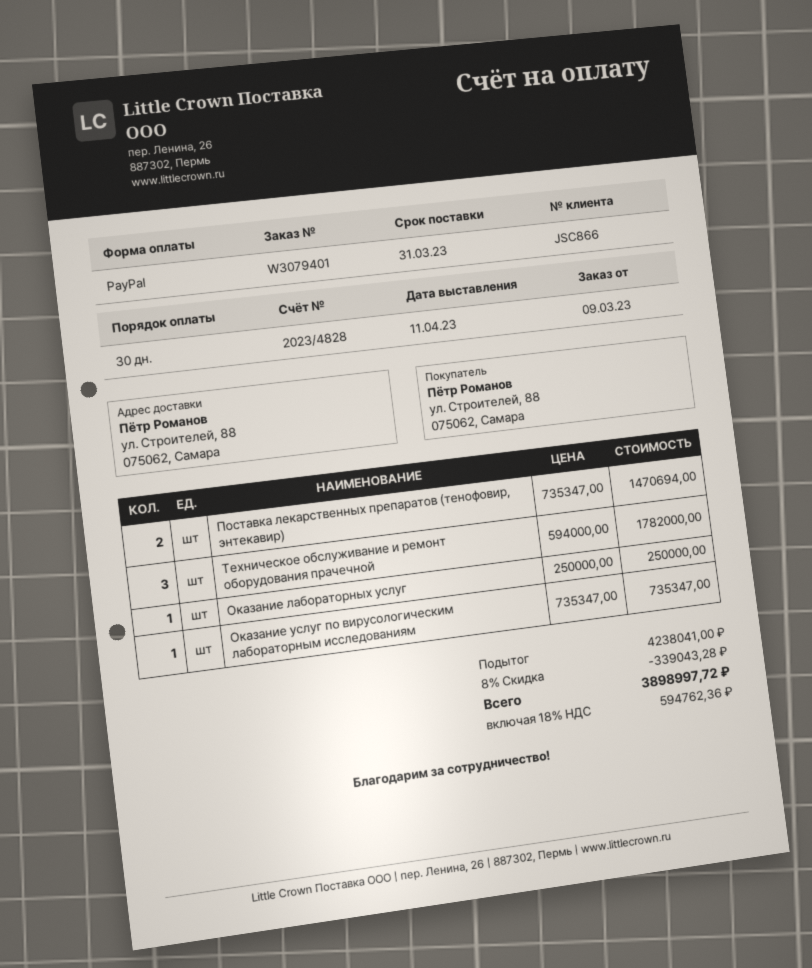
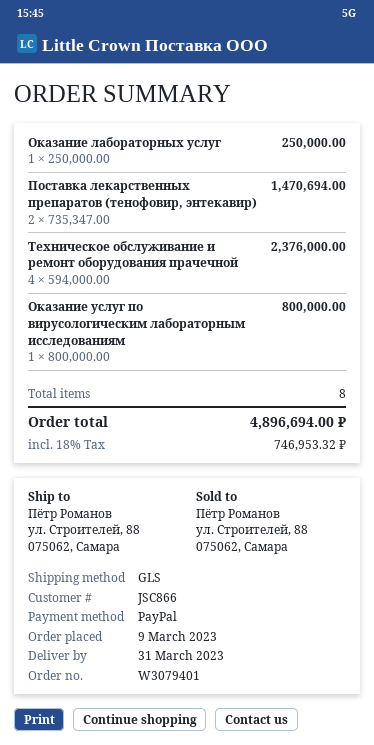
Техническое обслуживание и ремонт оборудования прачечной: 3 x 594000.00 = 1782000.00 -> 4 x 594000.00 = 2376000.00
Оказание услуг по вирусологическим лабораторным исследованиям: 1 x 735347.00 = 735347.00 -> 1 x 800000.00 = 800000.00
discount: 8% = 339043.28 -> none
tax: 18% = 594762.36 -> 18% = 746953.32
total: 3898997.72 -> 4896694.00

